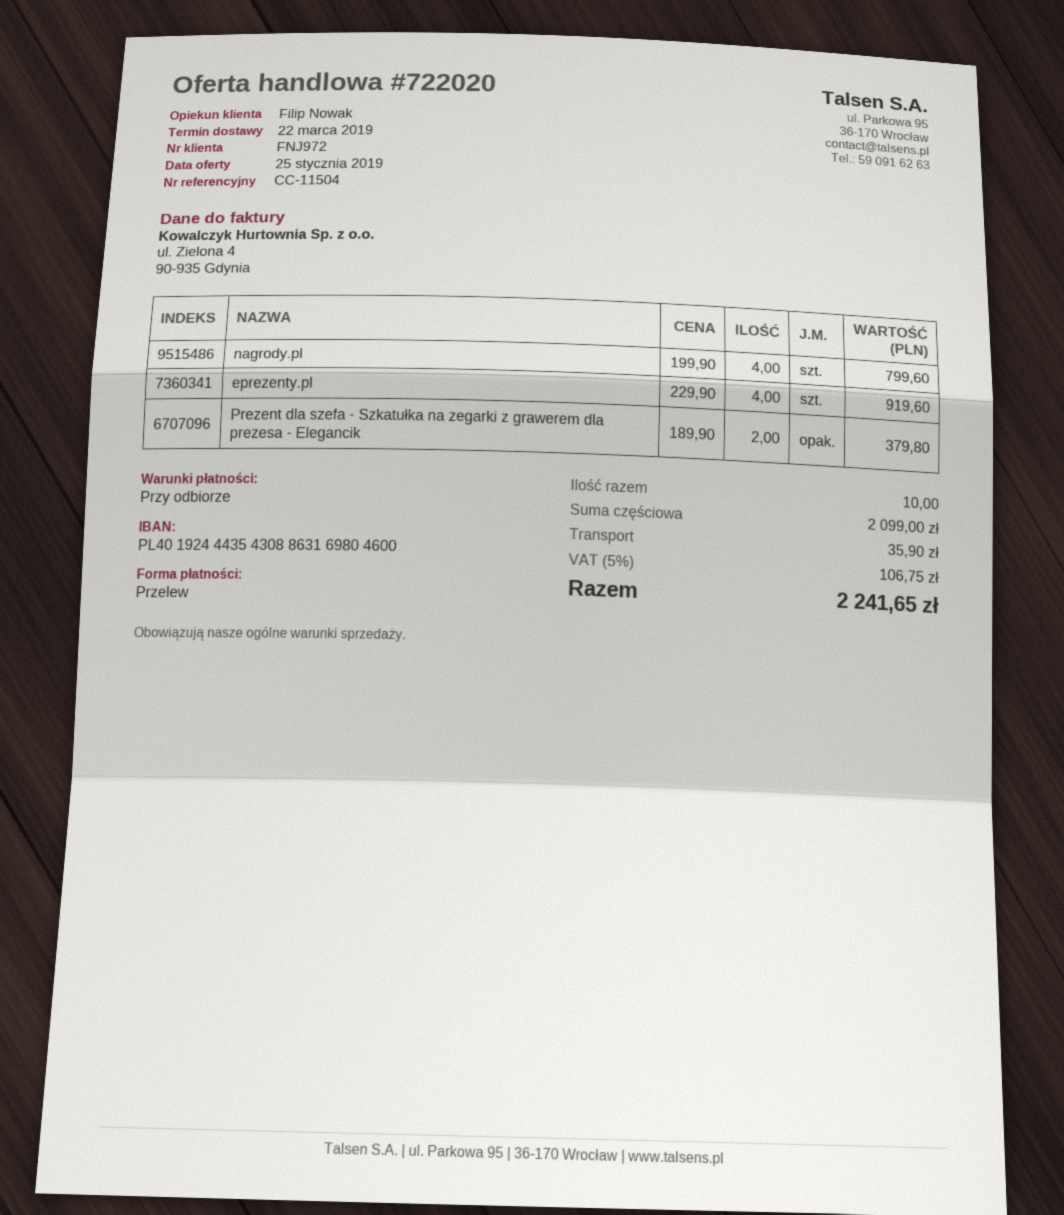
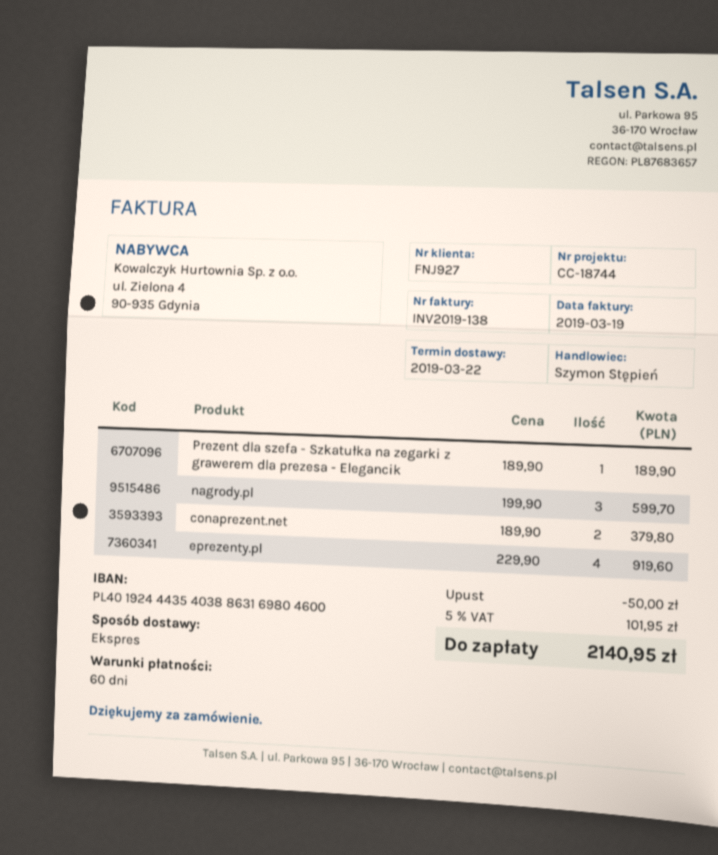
payment terms: on receipt -> 60 days
customer number: FNJ972 -> FNJ927
reference: CC-11504 -> CC-18744
sales rep: Filip Nowak -> Szymon Stępień
bank account: PL40192444354308863169804600 -> PL40192444354038863169804600
nagrody.pl: 4 x 199.90 = 799.60 -> 3 x 199.90 = 599.70
Prezent dla szefa - Szkatułka na zegarki z grawerem dla prezesa - Elegancik: 2 x 189.90 = 379.80 -> 1 x 189.90 = 189.90
conaprezent.net: none -> 2 x 189.90 = 379.80
discount: none -> 50.00
shipping: 35.90 -> none
tax: 5% = 106.75 -> 5% = 101.95
total: 2241.65 -> 2140.95

